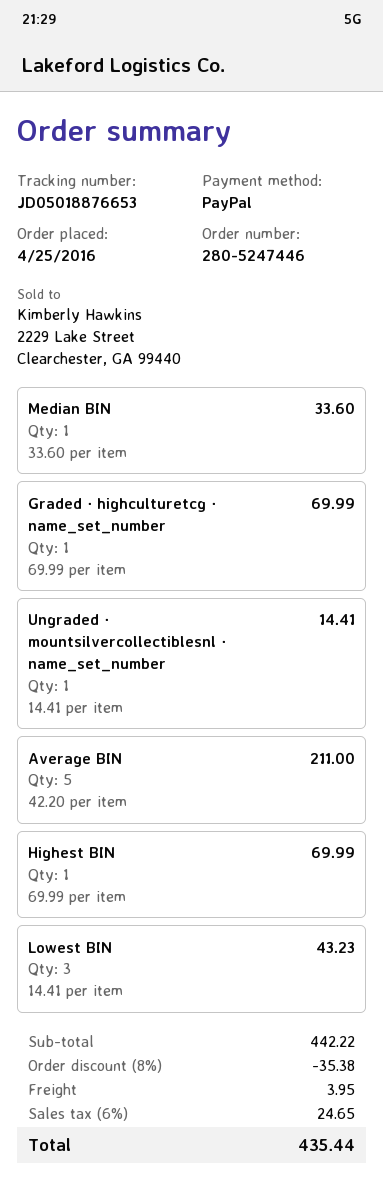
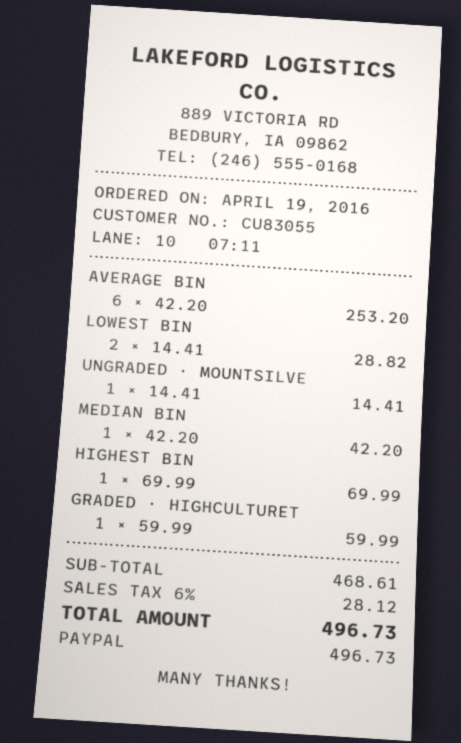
order date: 2016-04-25 -> 2016-04-19
Median BIN: 1 x 33.60 = 33.60 -> 1 x 42.20 = 42.20
Graded · highculturetcg · name_set_number: 1 x 69.99 = 69.99 -> 1 x 59.99 = 59.99
Average BIN: 5 x 42.20 = 211.00 -> 6 x 42.20 = 253.20
Lowest BIN: 3 x 14.41 = 43.23 -> 2 x 14.41 = 28.82
subtotal: 442.22 -> 468.61
discount: 8% = 35.38 -> none
shipping: 3.95 -> none
tax: 6% = 24.65 -> 6% = 28.12
total: 435.44 -> 496.73

